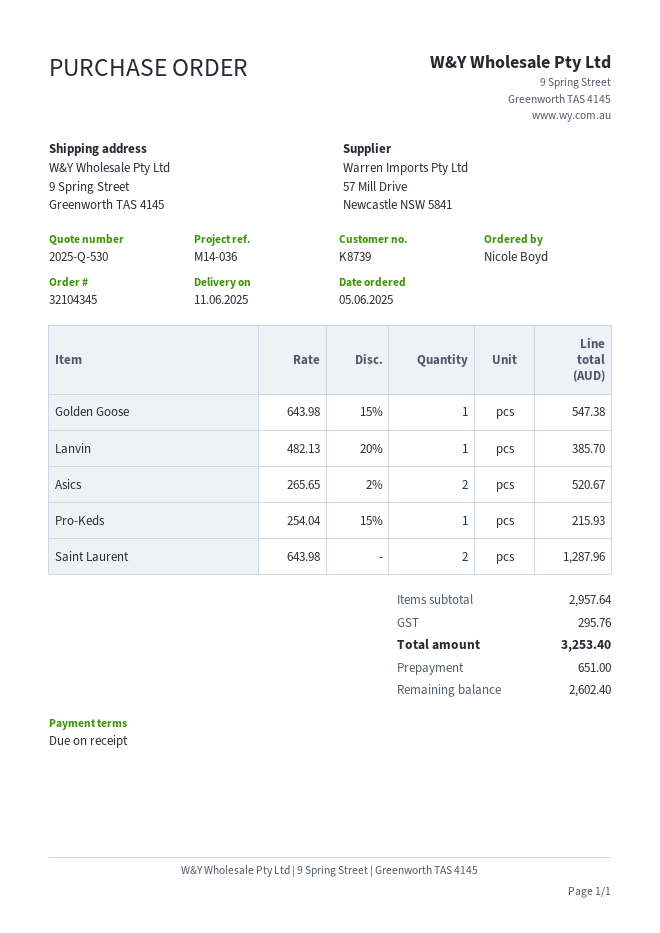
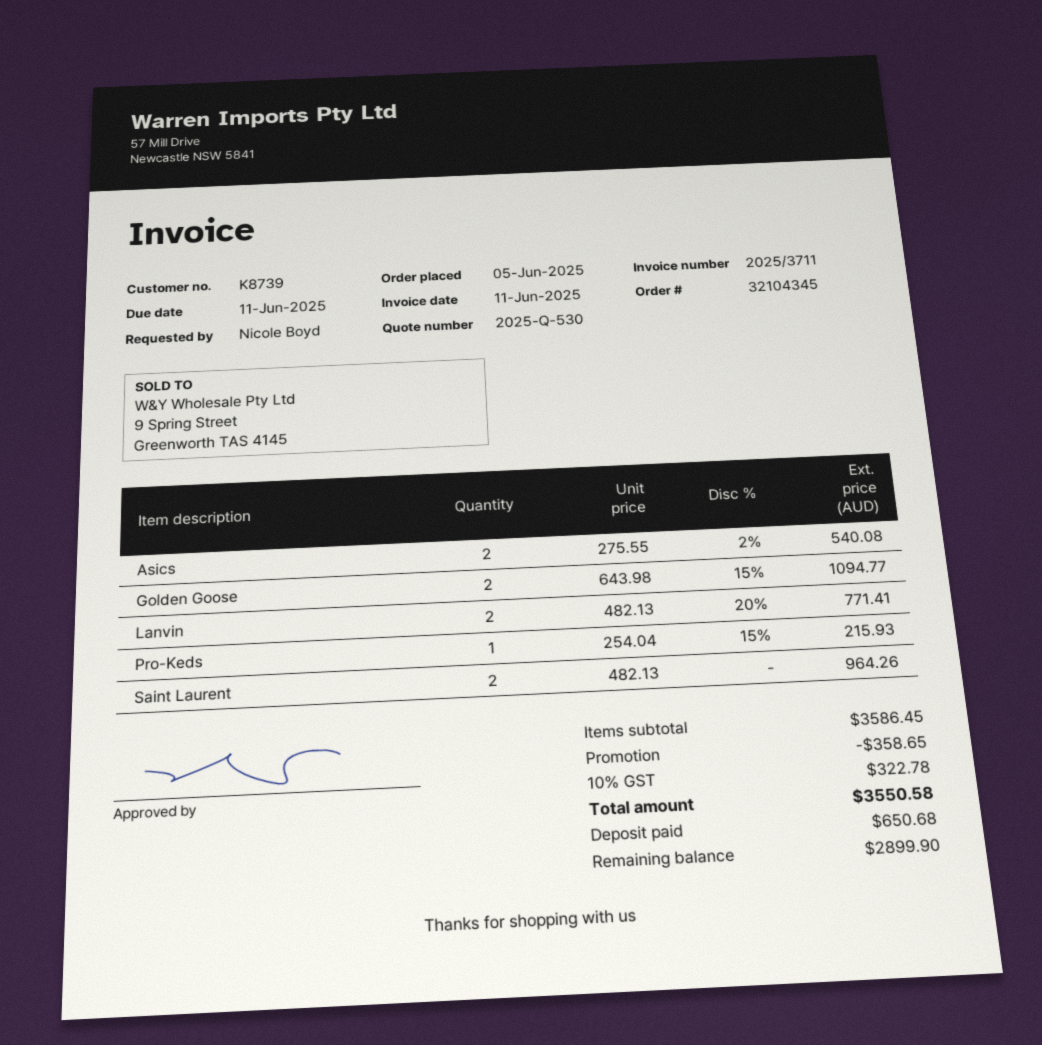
Golden Goose: 1 x 643.98 - 15% = 547.38 -> 2 x 643.98 - 15% = 1094.77
Lanvin: 1 x 482.13 - 20% = 385.70 -> 2 x 482.13 - 20% = 771.41
Asics: 2 x 265.65 - 2% = 520.67 -> 2 x 275.55 - 2% = 540.08
Saint Laurent: 2 x 643.98 = 1287.96 -> 2 x 482.13 = 964.26
subtotal: 2957.64 -> 3586.45
discount: none -> 358.65
tax: 295.76 -> 322.78
total: 3253.40 -> 3550.58
deposit: 651.00 -> 650.68
balance: 2602.40 -> 2899.90

